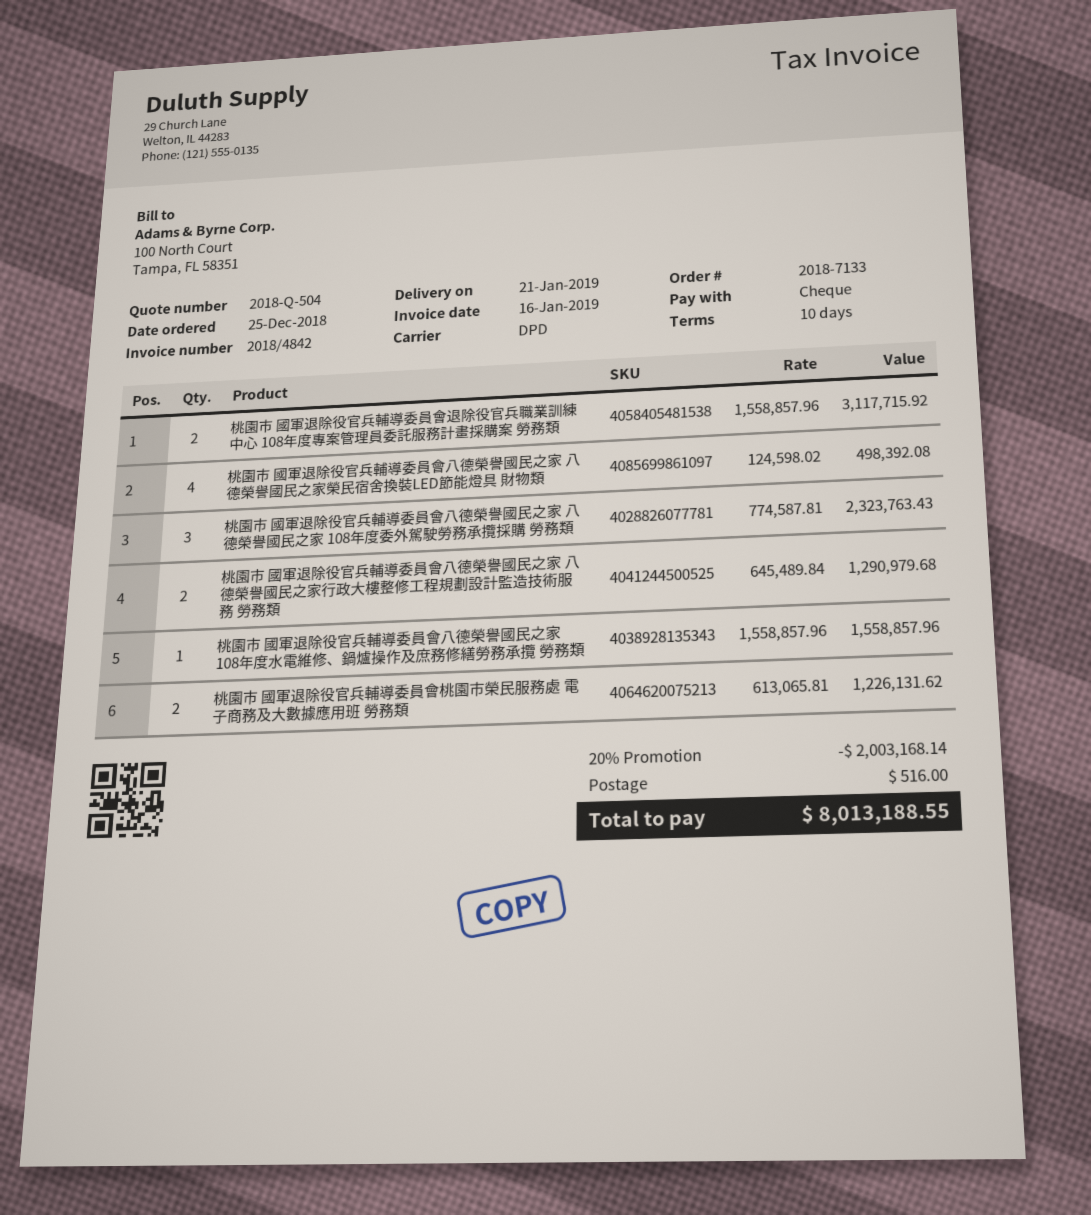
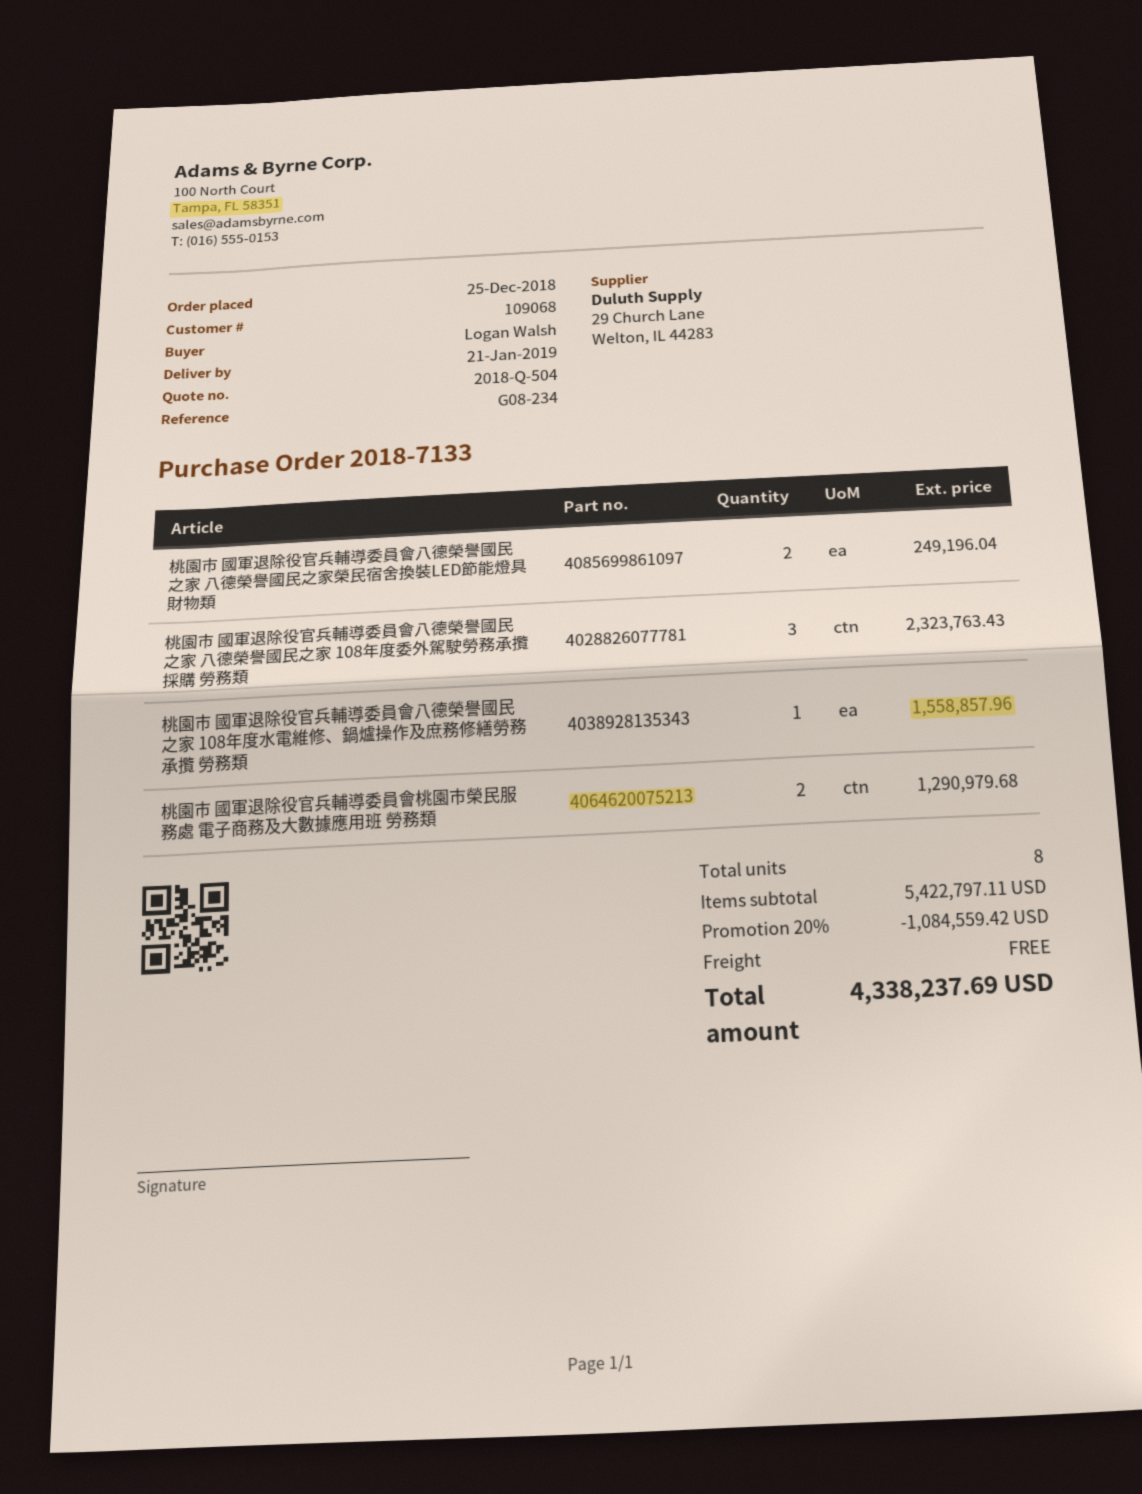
桃園市 國軍退除役官兵輔導委員會退除役官兵職業訓練中心 108年度專案管理員委託服務計畫採購案 勞務類: 2 for 3117715.92 -> none
桃園市 國軍退除役官兵輔導委員會八德榮譽國民之家 八德榮譽國民之家榮民宿舍換裝LED節能燈具 財物類: 4 for 498392.08 -> 2 for 249196.04
桃園市 國軍退除役官兵輔導委員會八德榮譽國民之家 八德榮譽國民之家行政大樓整修工程規劃設計監造技術服務 勞務類: 2 for 1290979.68 -> none
桃園市 國軍退除役官兵輔導委員會桃園市榮民服務處 電子商務及大數據應用班 勞務類: 2 for 1226131.62 -> 2 for 1290979.68
discount: 20% = 2003168.14 -> 20% = 1084559.42
shipping: 516.00 -> 0.00
total: 8013188.55 -> 4338237.69

